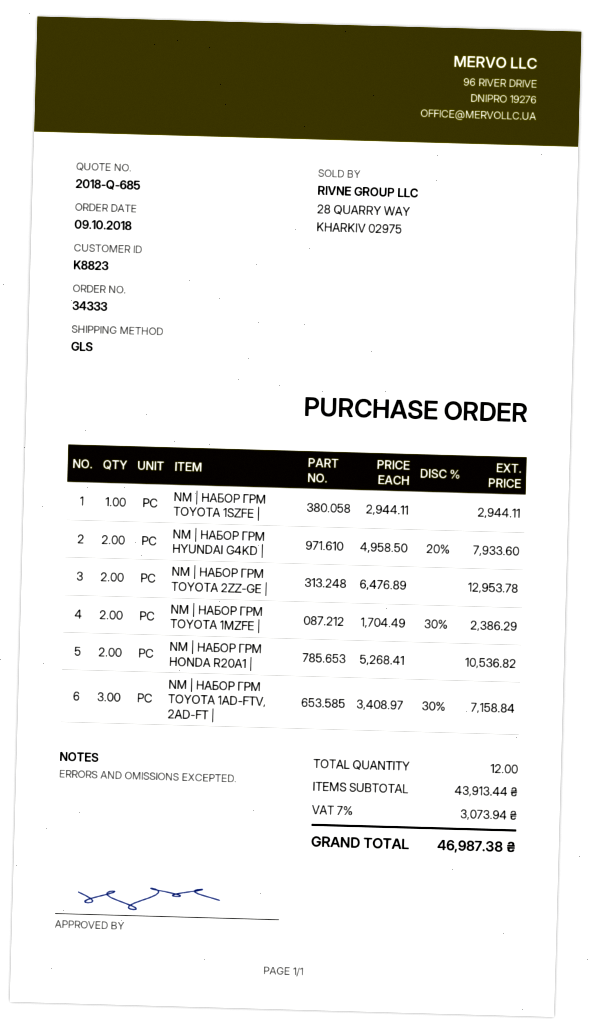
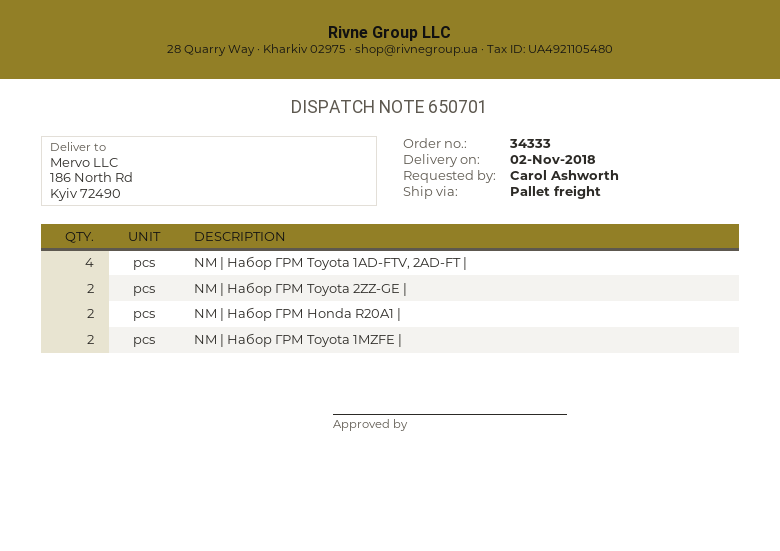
shipping method: GLS -> pallet freight
NM | НАБОР ГРМ TOYOTA 1SZFE |: 1 -> none
NM | НАБОР ГРМ HYUNDAI G4KD |: 2 -> none
NM | НАБОР ГРМ TOYOTA 1AD-FTV, 2AD-FT |: 3 -> 4

